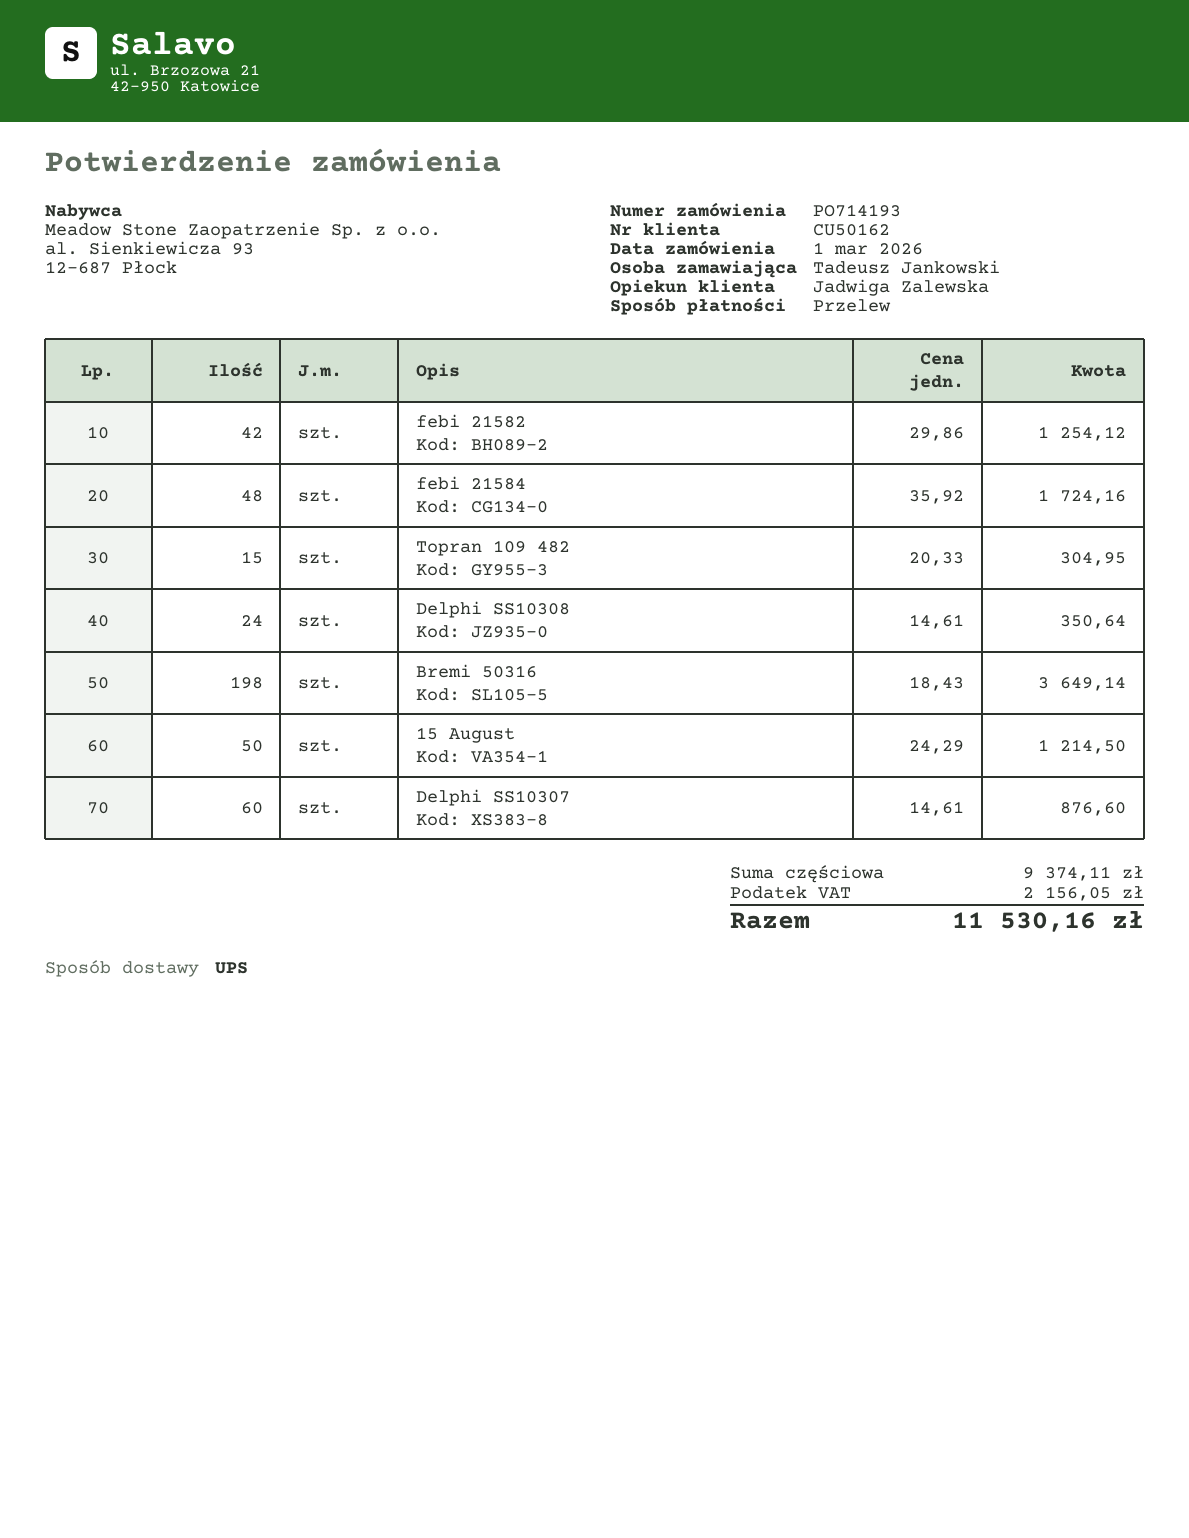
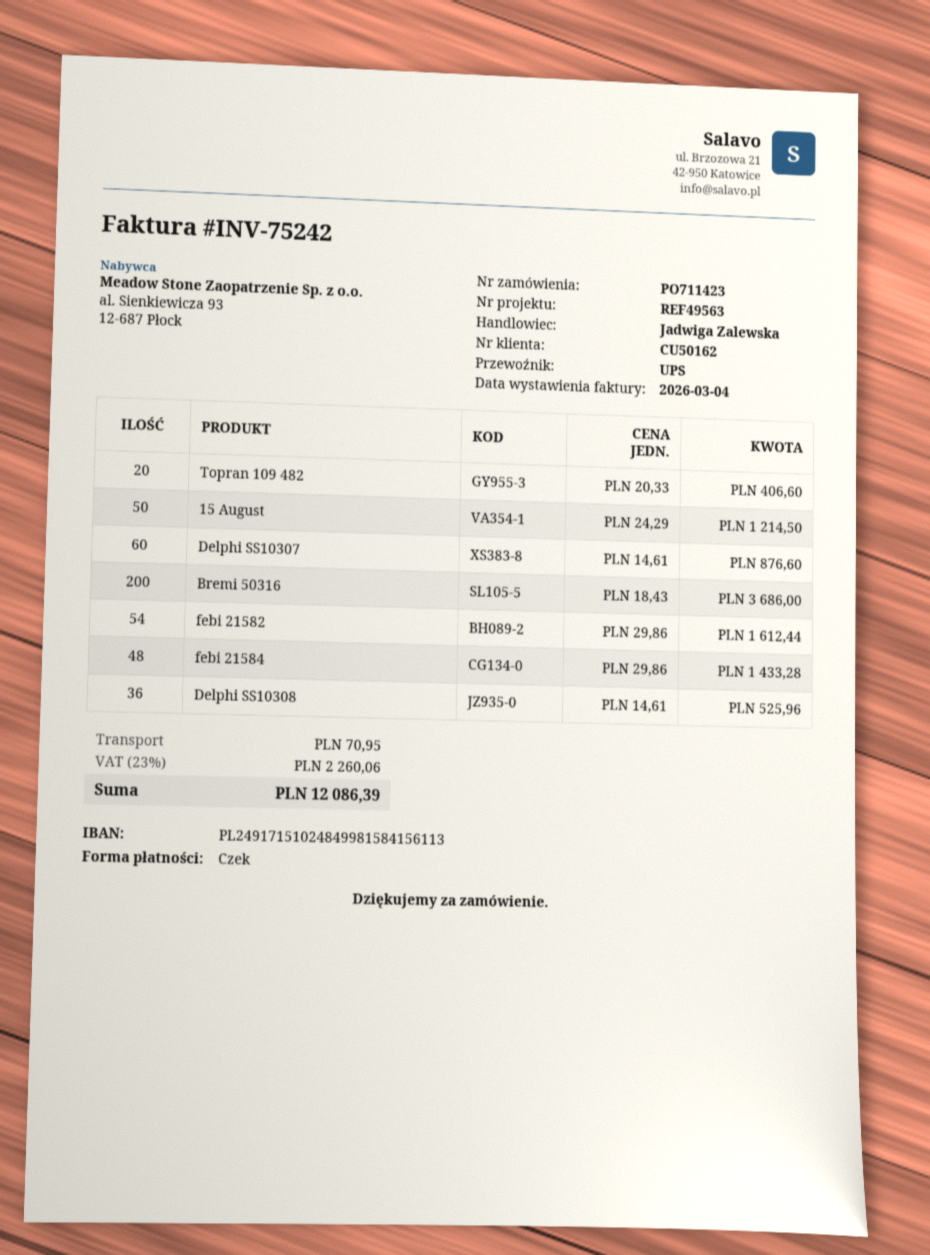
order number: PO714193 -> PO711423
payment method: bank transfer -> cheque
febi 21582: 42 x 29.86 = 1254.12 -> 54 x 29.86 = 1612.44
febi 21584: 48 x 35.92 = 1724.16 -> 48 x 29.86 = 1433.28
Topran 109 482: 15 x 20.33 = 304.95 -> 20 x 20.33 = 406.60
Delphi SS10308: 24 x 14.61 = 350.64 -> 36 x 14.61 = 525.96
Bremi 50316: 198 x 18.43 = 3649.14 -> 200 x 18.43 = 3686.00
shipping: none -> 70.95
tax: 2156.05 -> 2260.06
total: 11530.16 -> 12086.39

